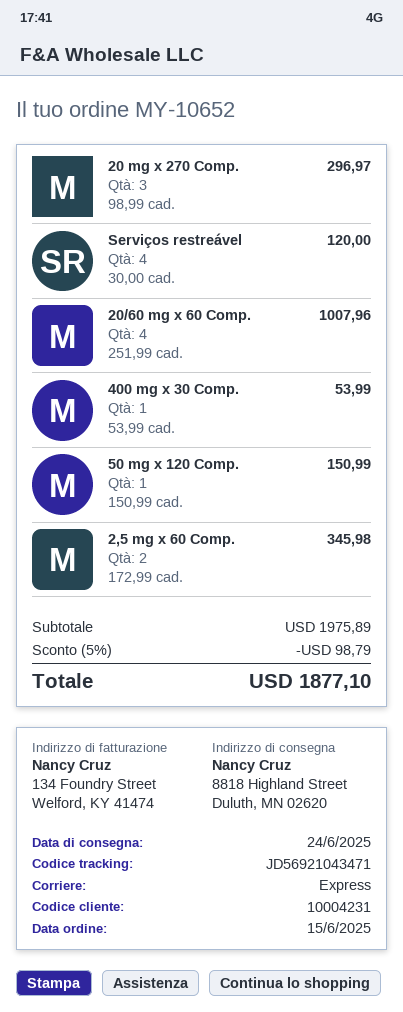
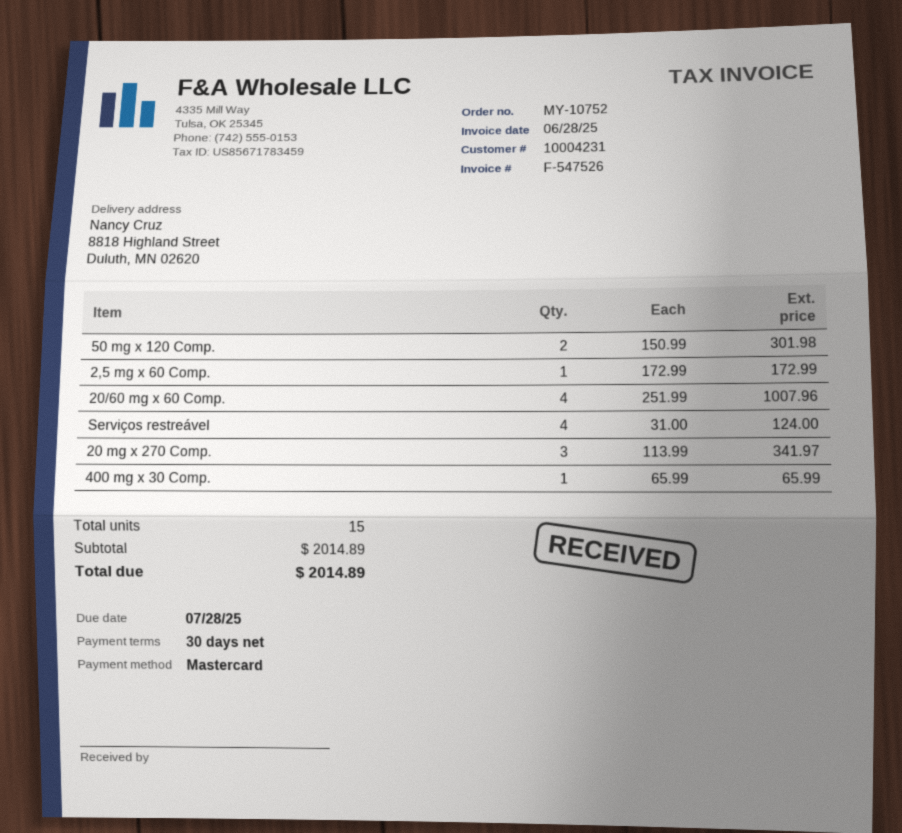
order number: MY-10652 -> MY-10752
20 mg x 270 Comp.: 3 x 98.99 = 296.97 -> 3 x 113.99 = 341.97
Serviços restreável: 4 x 30.00 = 120.00 -> 4 x 31.00 = 124.00
400 mg x 30 Comp.: 1 x 53.99 = 53.99 -> 1 x 65.99 = 65.99
50 mg x 120 Comp.: 1 x 150.99 = 150.99 -> 2 x 150.99 = 301.98
2,5 mg x 60 Comp.: 2 x 172.99 = 345.98 -> 1 x 172.99 = 172.99
subtotal: 1975.89 -> 2014.89
discount: 5% = 98.79 -> none
total: 1877.10 -> 2014.89

